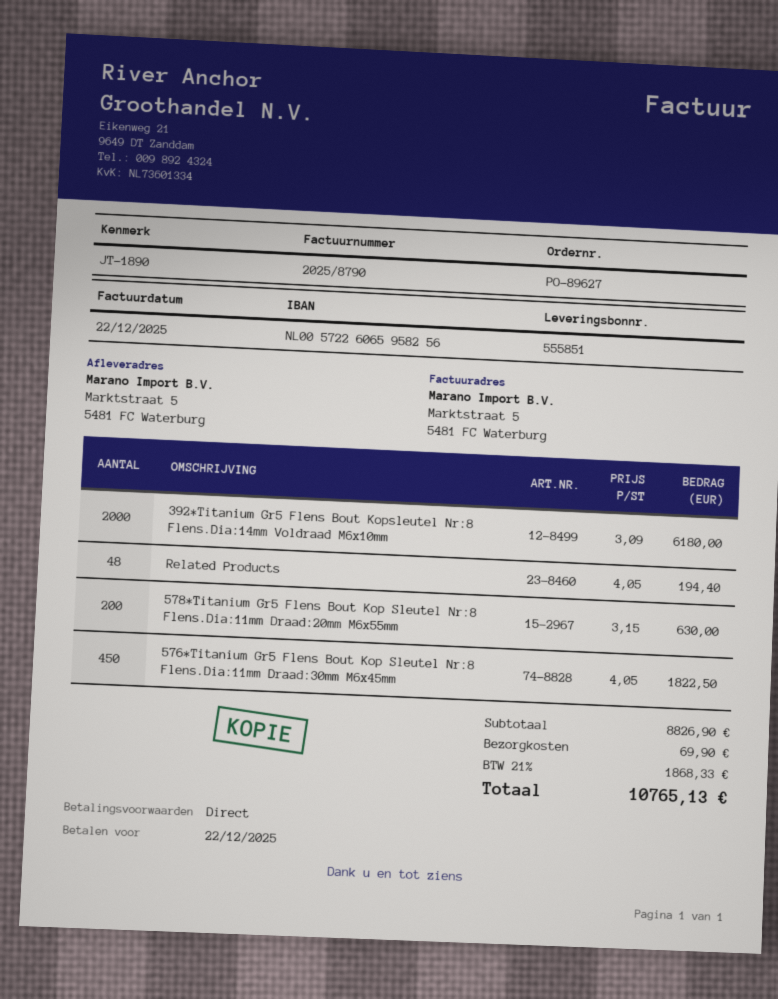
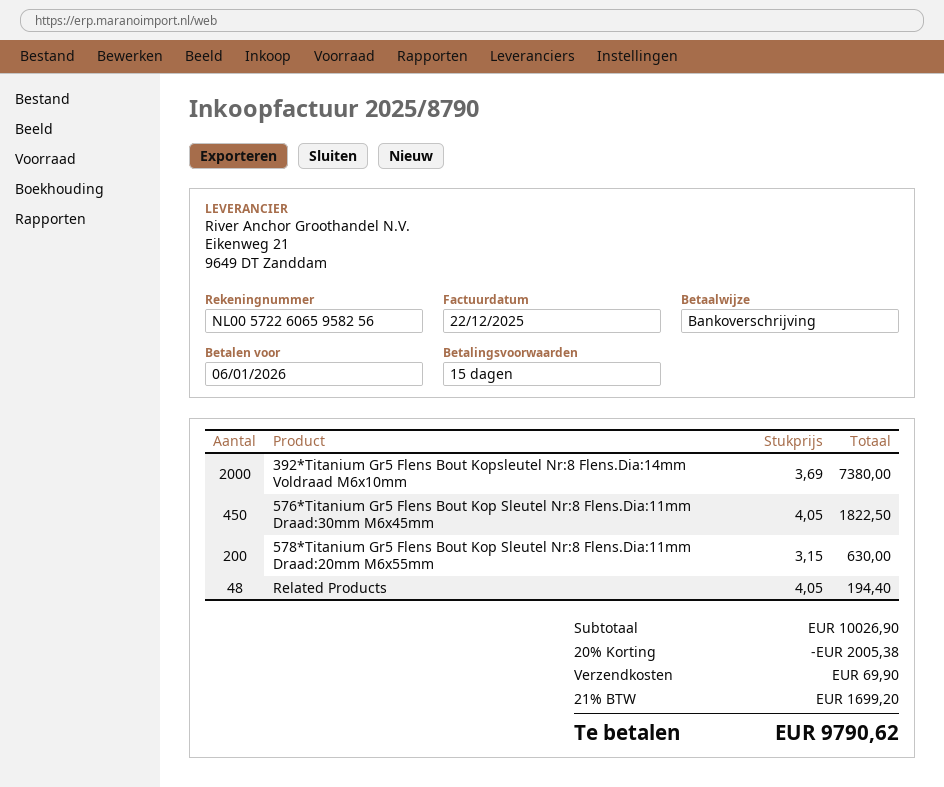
payment terms: on receipt -> 15 days
due date: 2025-12-22 -> 2026-01-06
392*Titanium Gr5 Flens Bout Kopsleutel Nr:8 Flens.Dia:14mm Voldraad M6x10mm: 2000 x 3.09 = 6180.00 -> 2000 x 3.69 = 7380.00
subtotal: 8826.90 -> 10026.90
discount: none -> 20% = 2005.38
tax: 21% = 1868.33 -> 21% = 1699.20
total: 10765.13 -> 9790.62

